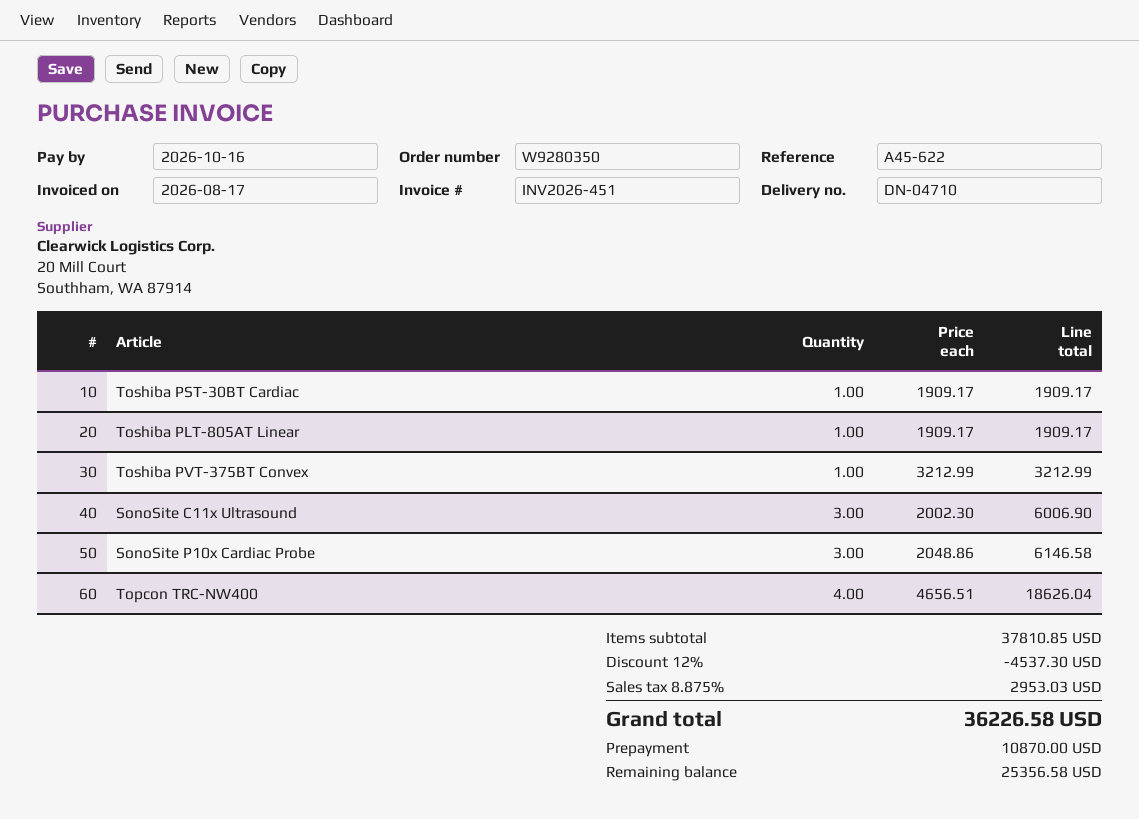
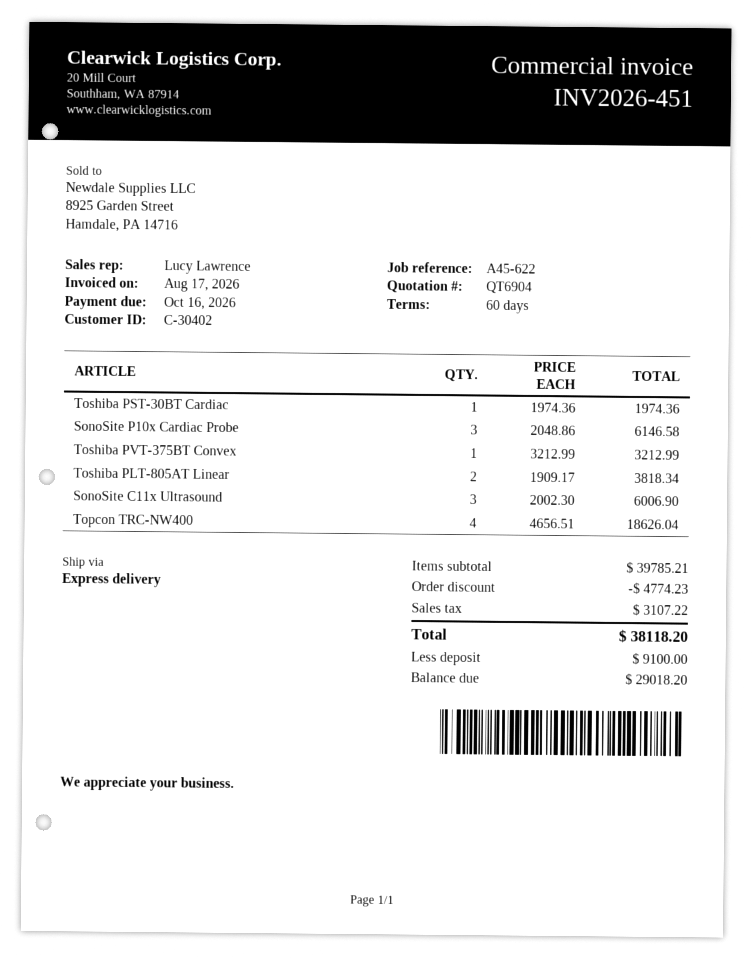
Toshiba PST-30BT Cardiac: 1 x 1909.17 = 1909.17 -> 1 x 1974.36 = 1974.36
Toshiba PLT-805AT Linear: 1 x 1909.17 = 1909.17 -> 2 x 1909.17 = 3818.34
subtotal: 37810.85 -> 39785.21
discount: 4537.30 -> 4774.23
tax: 2953.03 -> 3107.22
total: 36226.58 -> 38118.20
deposit: 10870.00 -> 9100.00
balance: 25356.58 -> 29018.20

